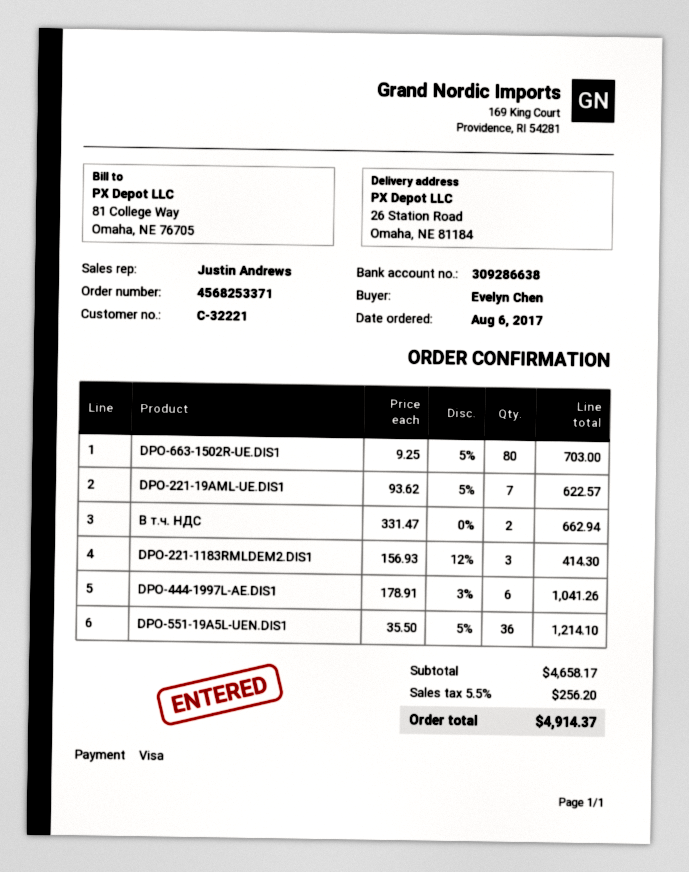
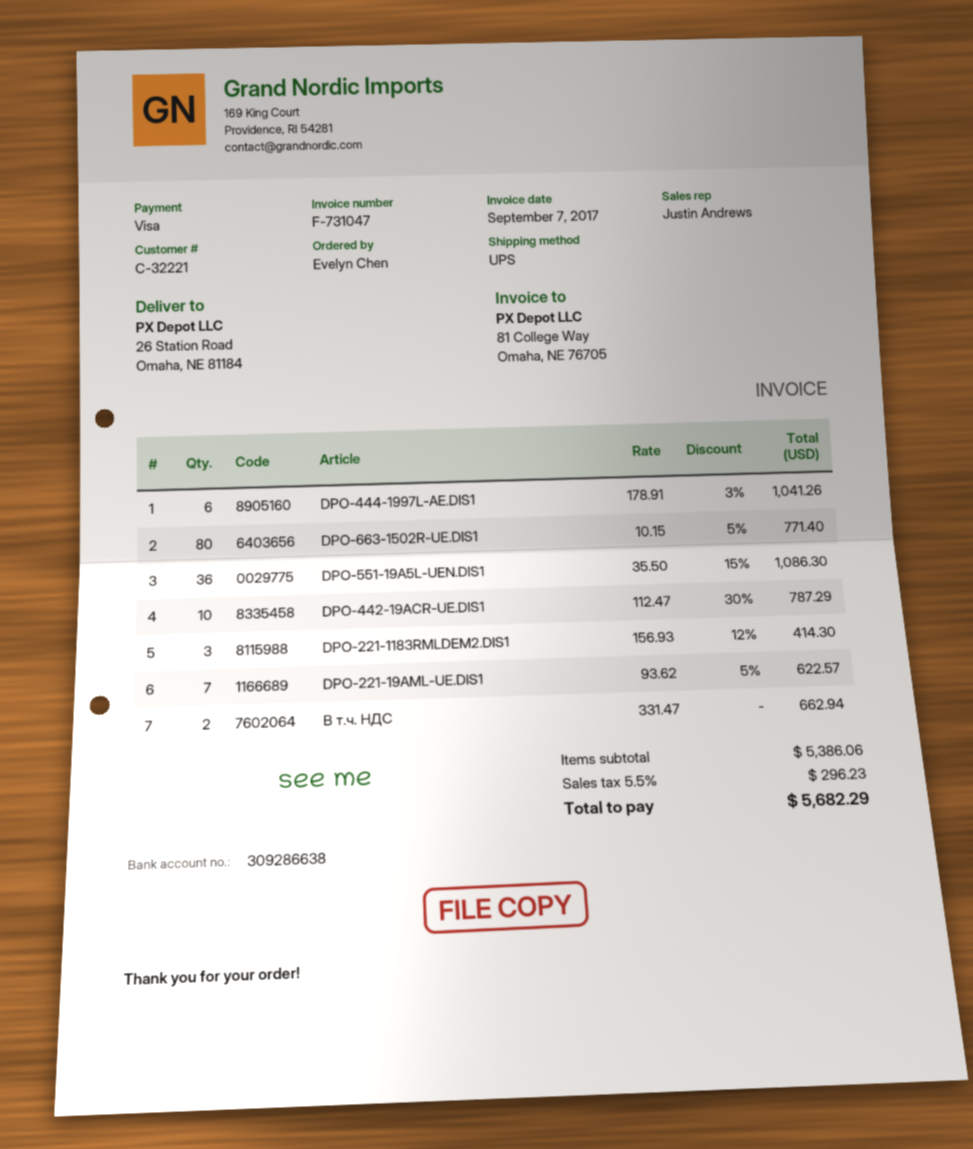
DPO-663-1502R-UE.DIS1: 80 x 9.25 - 5% = 703.00 -> 80 x 10.15 - 5% = 771.40
DPO-551-19A5L-UEN.DIS1: 36 x 35.50 - 5% = 1214.10 -> 36 x 35.50 - 15% = 1086.30
DPO-442-19ACR-UE.DIS1: none -> 10 x 112.47 - 30% = 787.29
subtotal: 4658.17 -> 5386.06
tax: 5.5% = 256.20 -> 5.5% = 296.23
total: 4914.37 -> 5682.29

